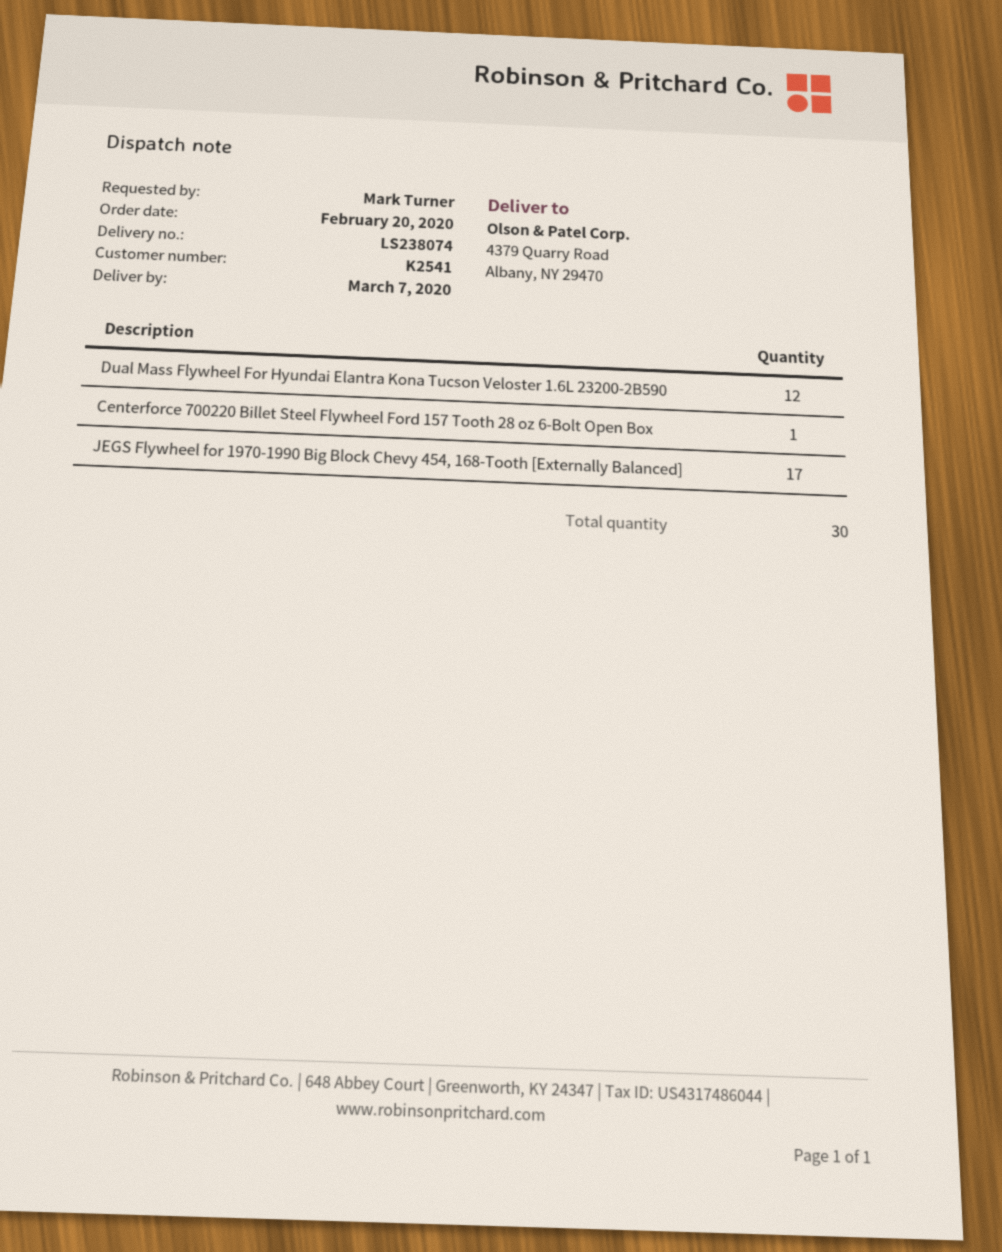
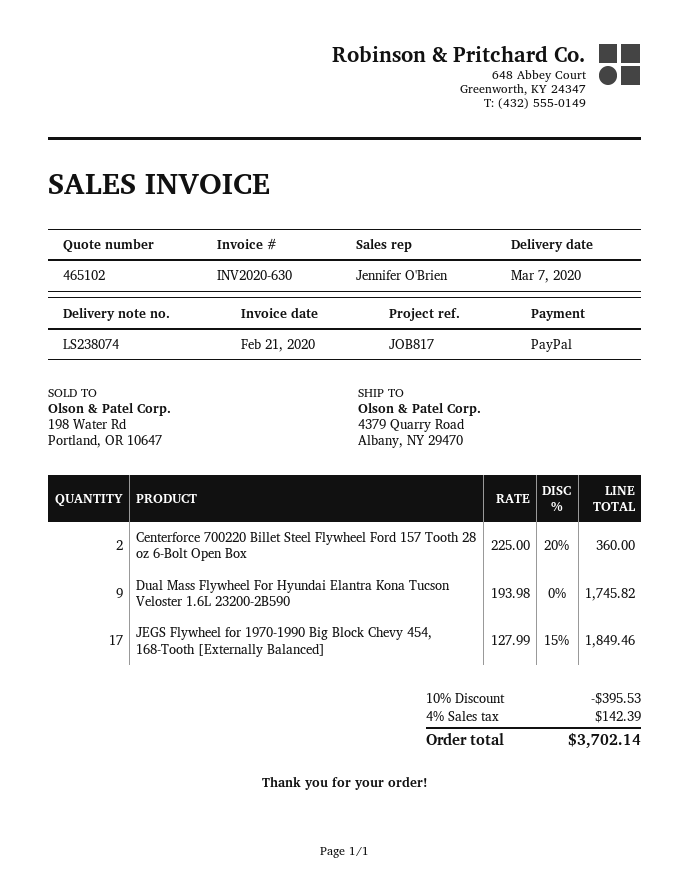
Dual Mass Flywheel For Hyundai Elantra Kona Tucson Veloster 1.6L 23200-2B590: 12 -> 9
Centerforce 700220 Billet Steel Flywheel Ford 157 Tooth 28 oz 6-Bolt Open Box: 1 -> 2

